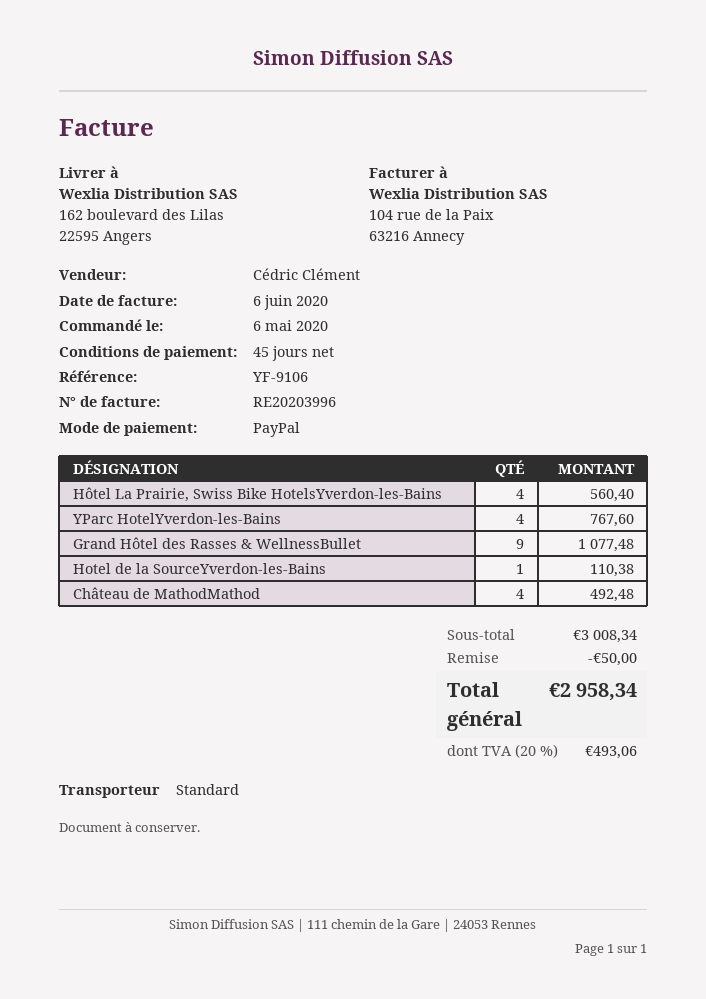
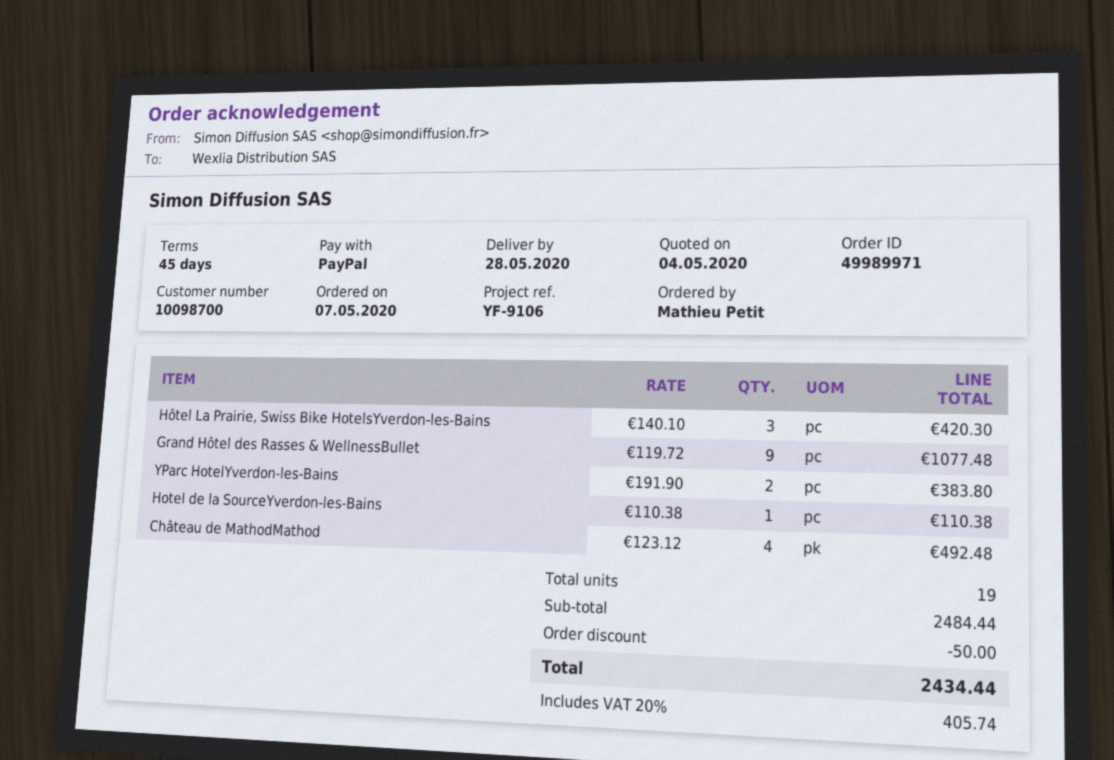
order date: 2020-05-06 -> 2020-05-07
Hôtel La Prairie, Swiss Bike HotelsYverdon-les-Bains: 4 for 560.40 -> 3 for 420.30
YParc HotelYverdon-les-Bains: 4 for 767.60 -> 2 for 383.80
subtotal: 3008.34 -> 2484.44
tax: 20% = 493.06 -> 20% = 405.74
total: 2958.34 -> 2434.44

